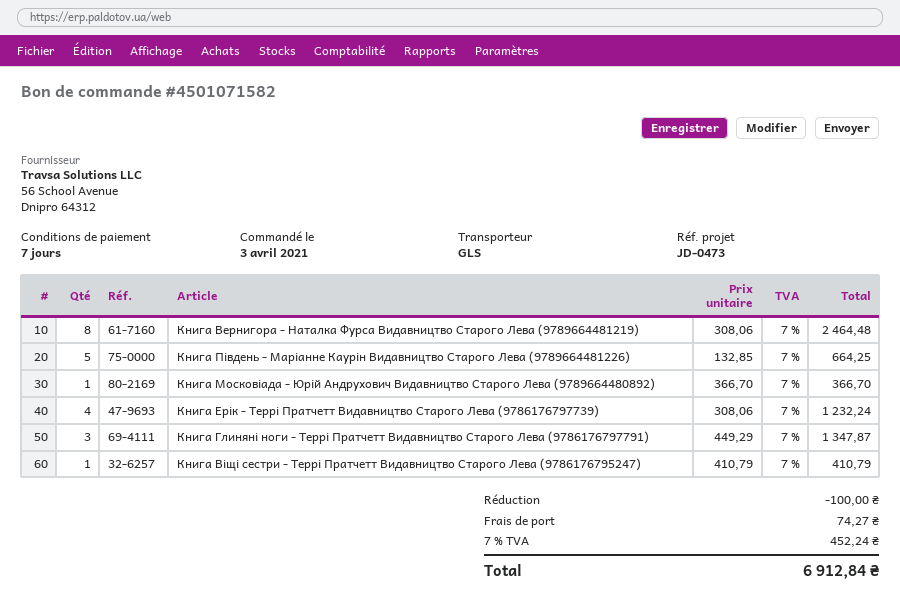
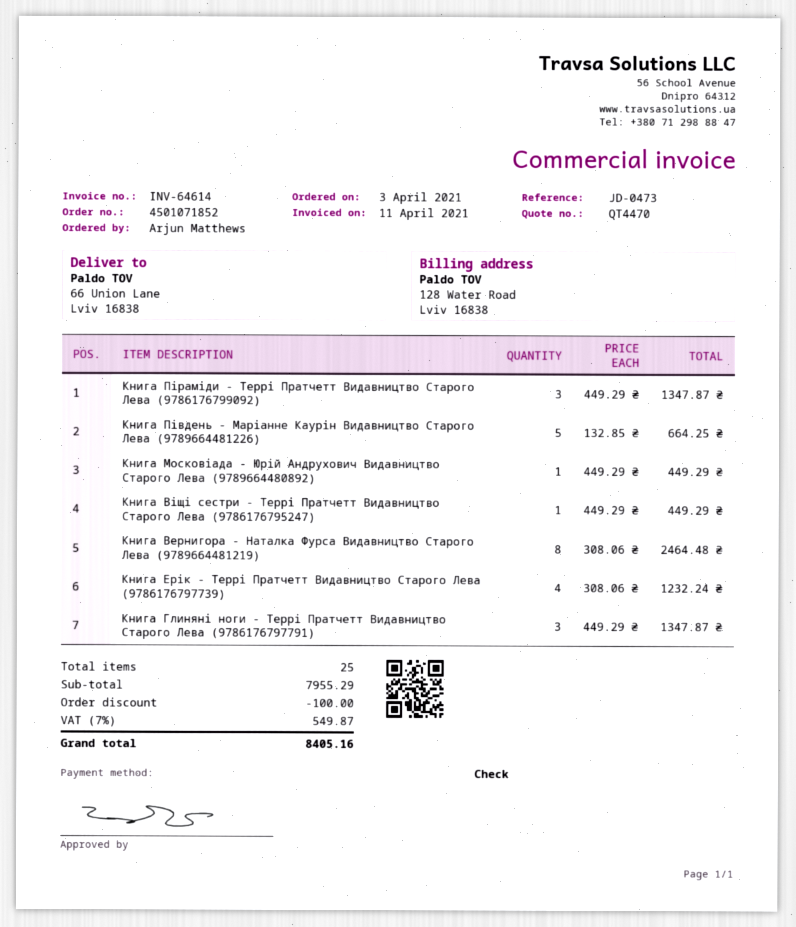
order number: 4501071582 -> 4501071852
Книга Московіада - Юрій Андрухович Видавництво Старого Лева (9789664480892): 1 x 366.70 = 366.70 -> 1 x 449.29 = 449.29
Книга Віщі сестри - Террі Пратчетт Видавництво Старого Лева (9786176795247): 1 x 410.79 = 410.79 -> 1 x 449.29 = 449.29
Книга Піраміди - Террі Пратчетт Видавництво Старого Лева (9786176799092): none -> 3 x 449.29 = 1347.87
shipping: 74.27 -> none
tax: 7% = 452.24 -> 7% = 549.87
total: 6912.84 -> 8405.16

